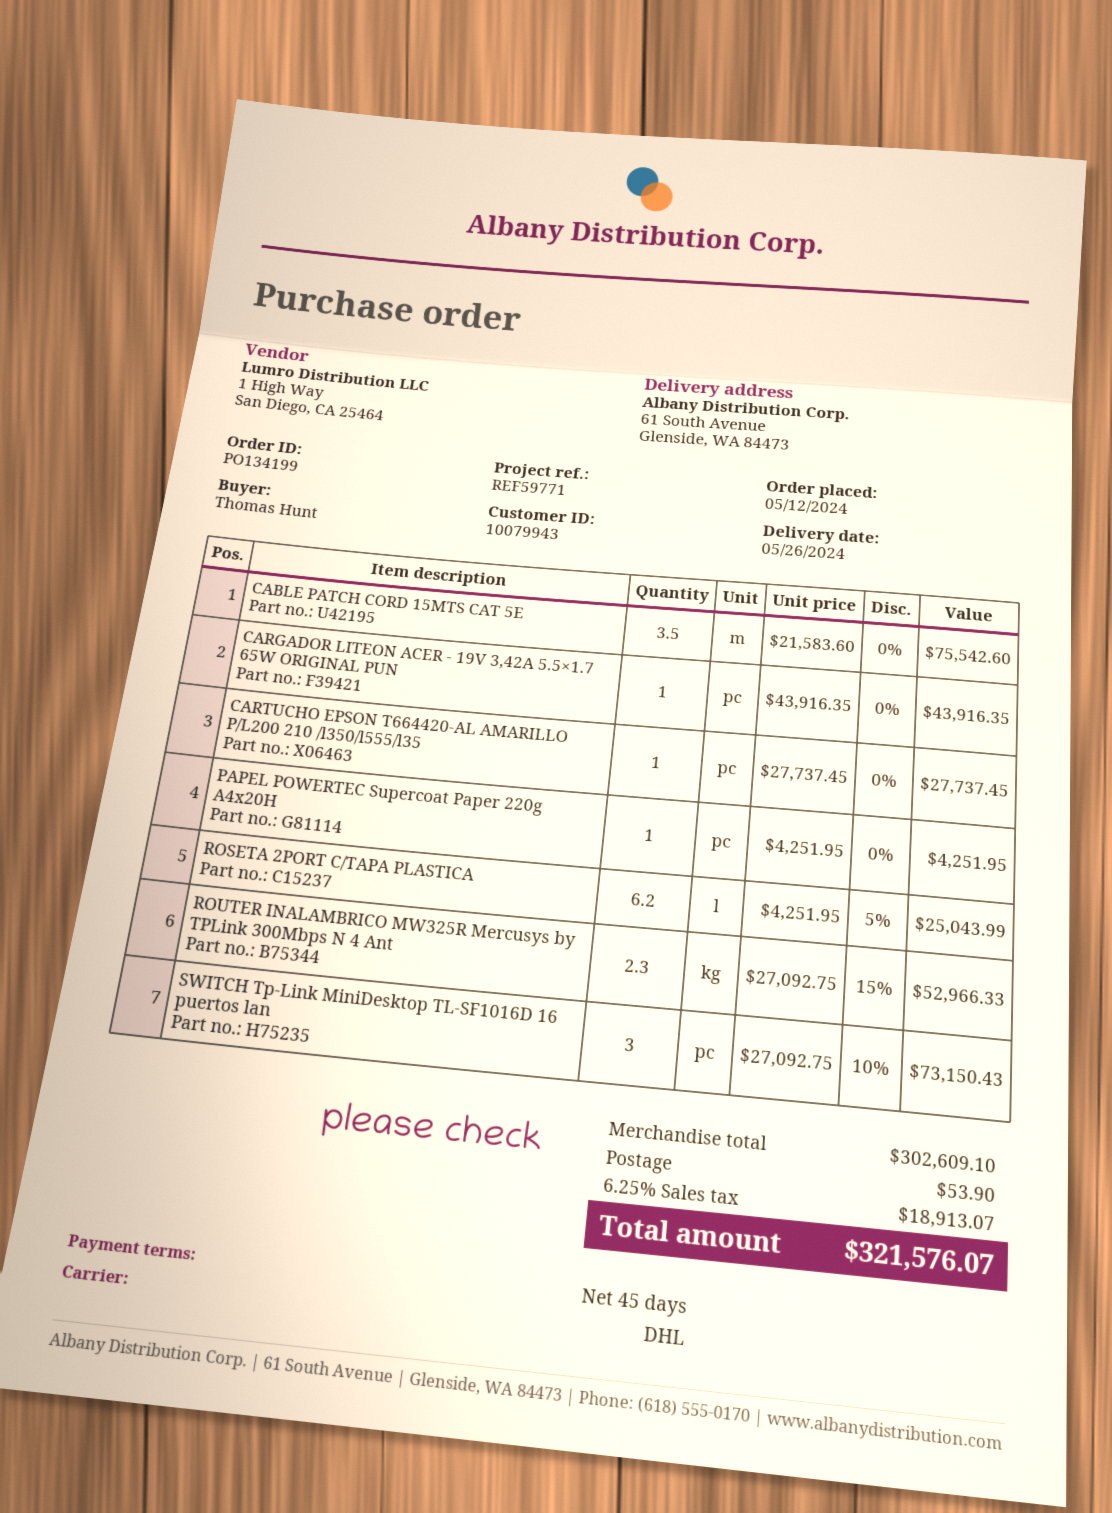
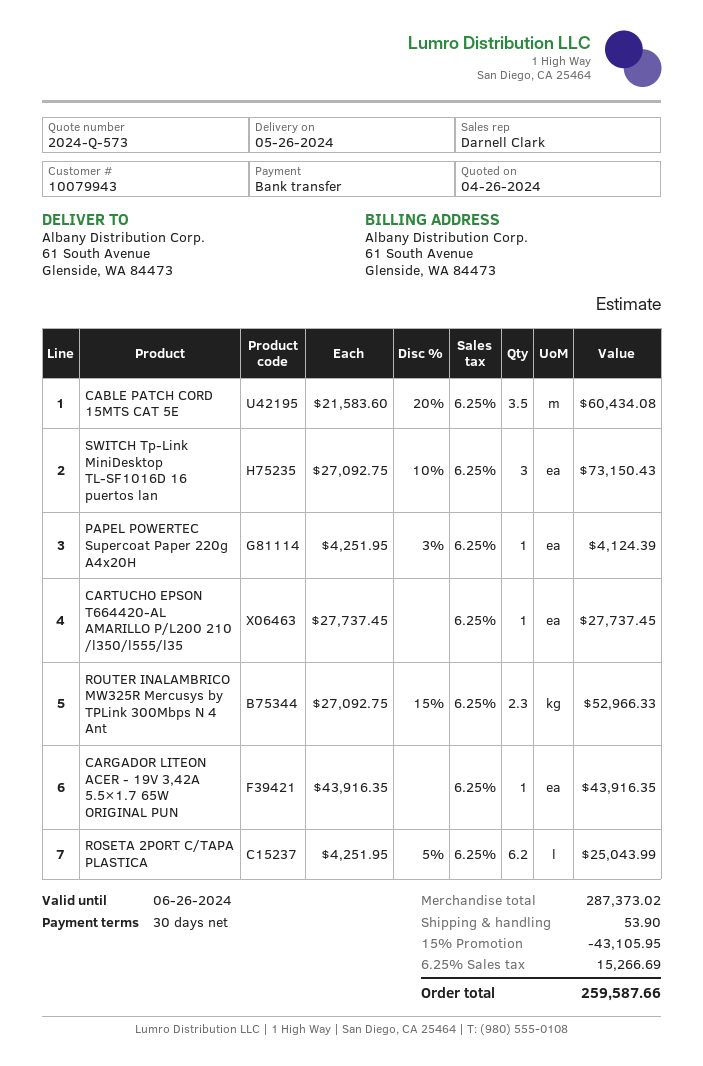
payment terms: 45 days -> 30 days
CABLE PATCH CORD 15MTS CAT 5E: 3.5 x 21583.60 = 75542.60 -> 3.5 x 21583.60 - 20% = 60434.08
PAPEL POWERTEC Supercoat Paper 220g A4x20H: 1 x 4251.95 = 4251.95 -> 1 x 4251.95 - 3% = 4124.39
subtotal: 302609.10 -> 287373.02
discount: none -> 15% = 43105.95
tax: 6.25% = 18913.07 -> 6.25% = 15266.69
total: 321576.07 -> 259587.66

